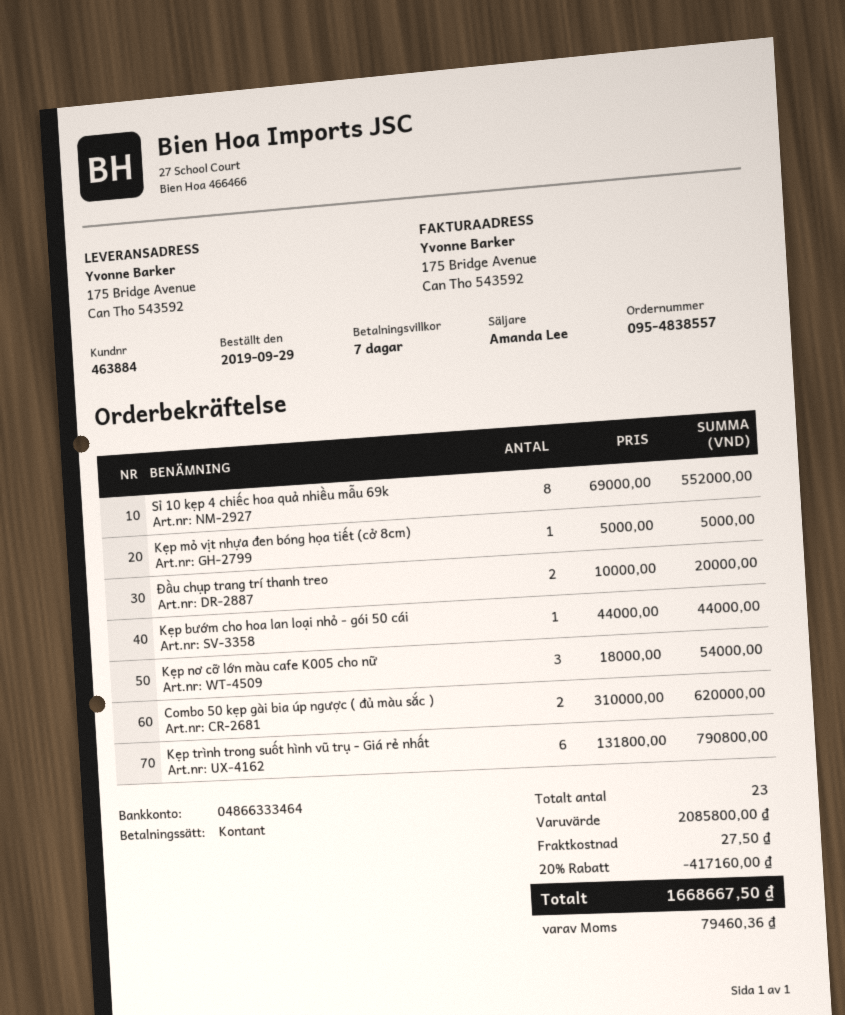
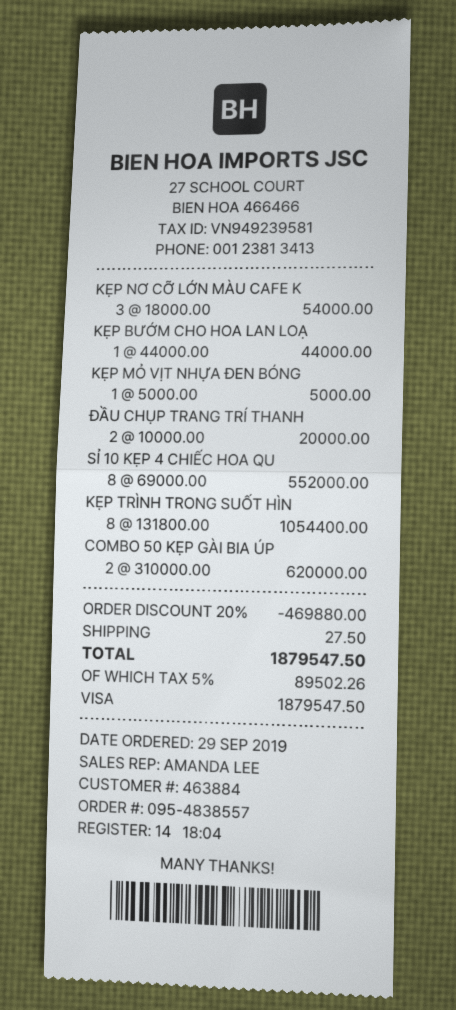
payment method: cash -> Visa
Kẹp trình trong suốt hình vũ trụ - Giá rẻ nhất: 6 x 131800.00 = 790800.00 -> 8 x 131800.00 = 1054400.00
discount: 20% = 417160.00 -> 20% = 469880.00
tax: 79460.36 -> 89502.26
total: 1668667.50 -> 1879547.50

